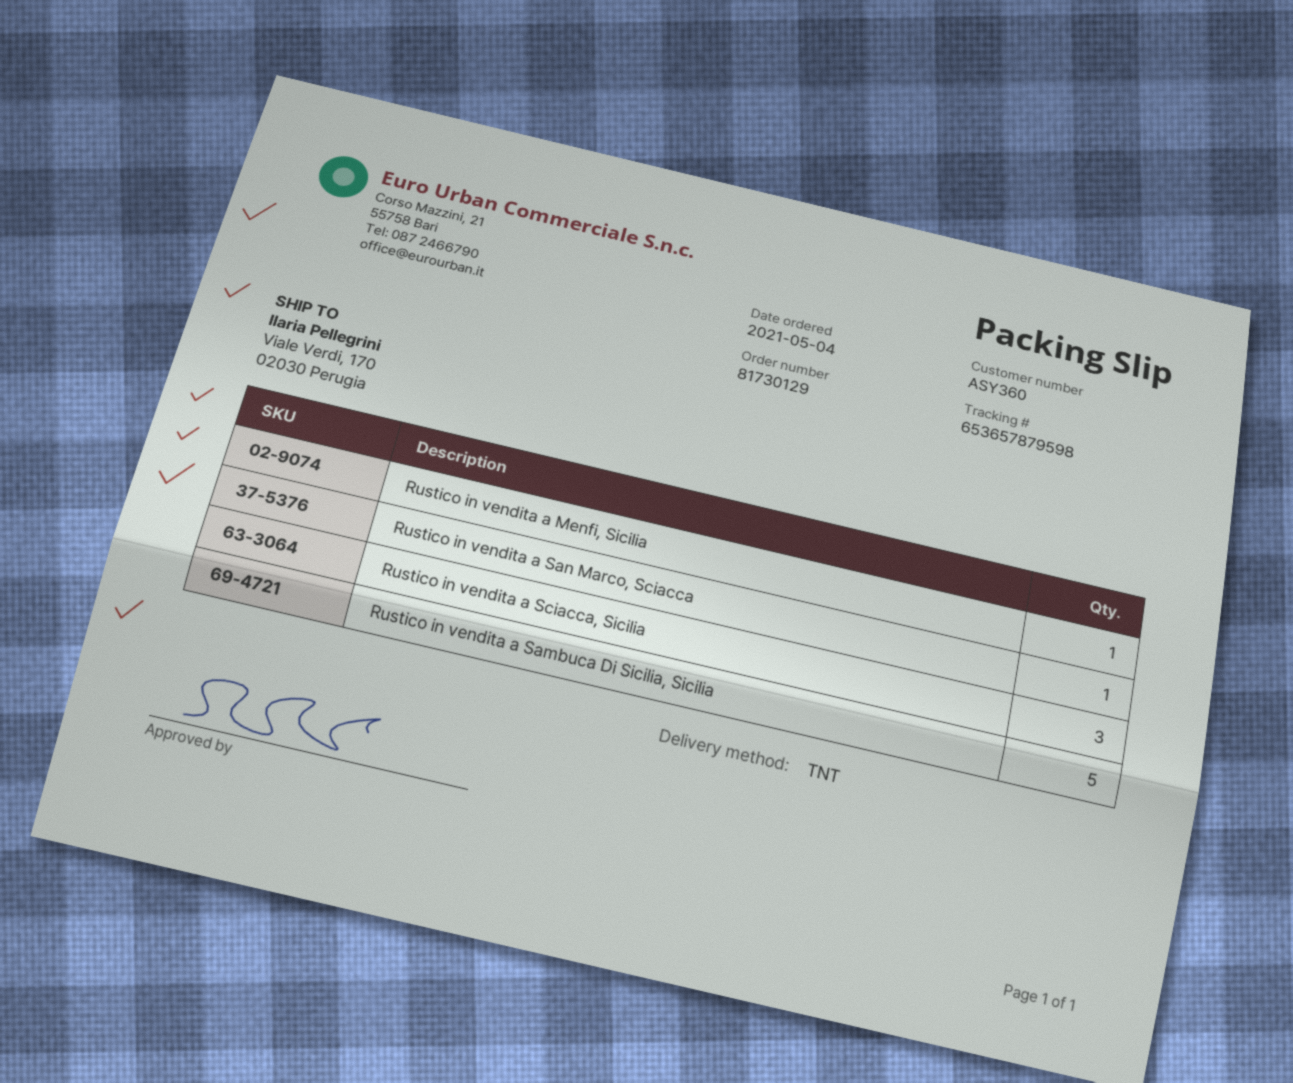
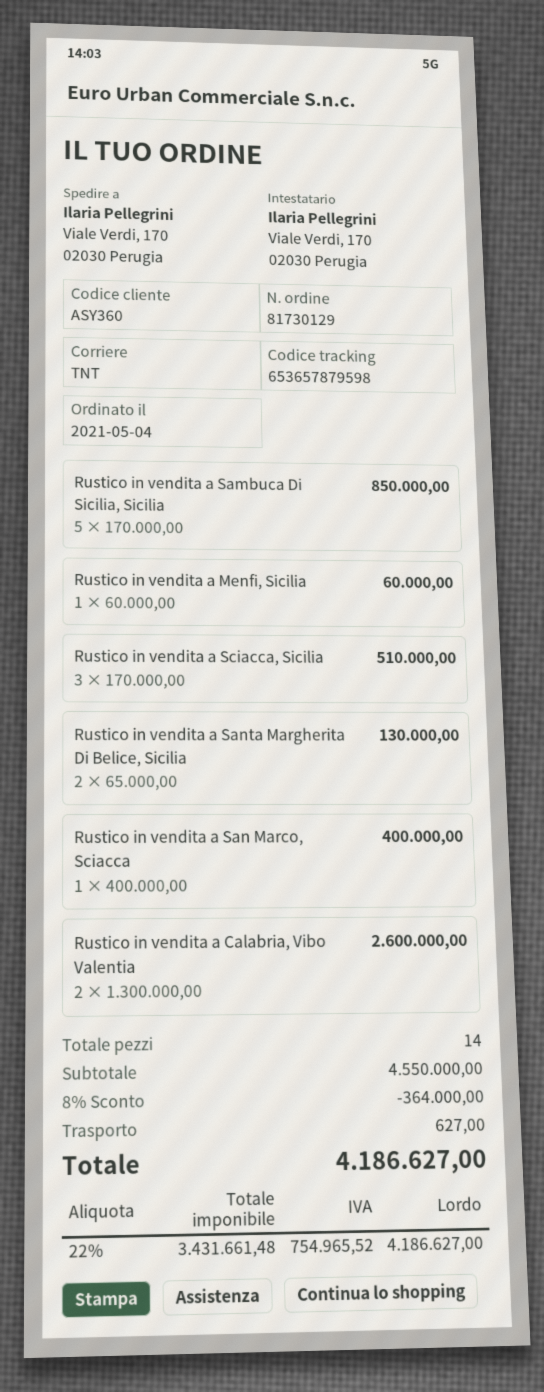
Rustico in vendita a Santa Margherita Di Belice, Sicilia: none -> 2
Rustico in vendita a Calabria, Vibo Valentia: none -> 2

